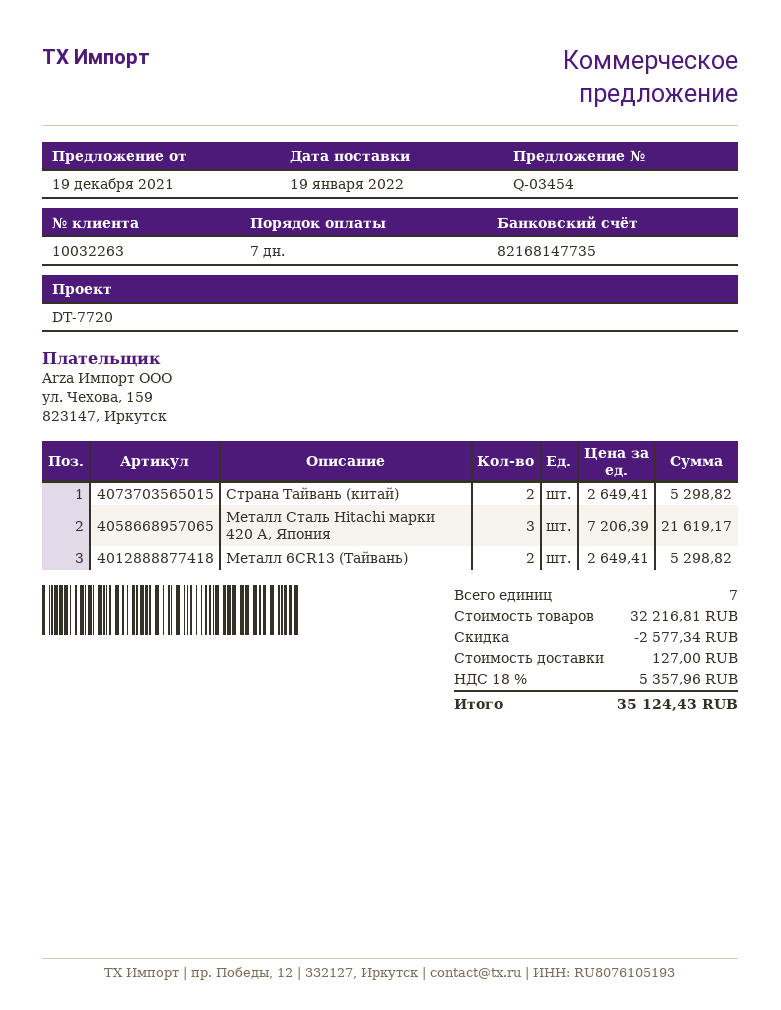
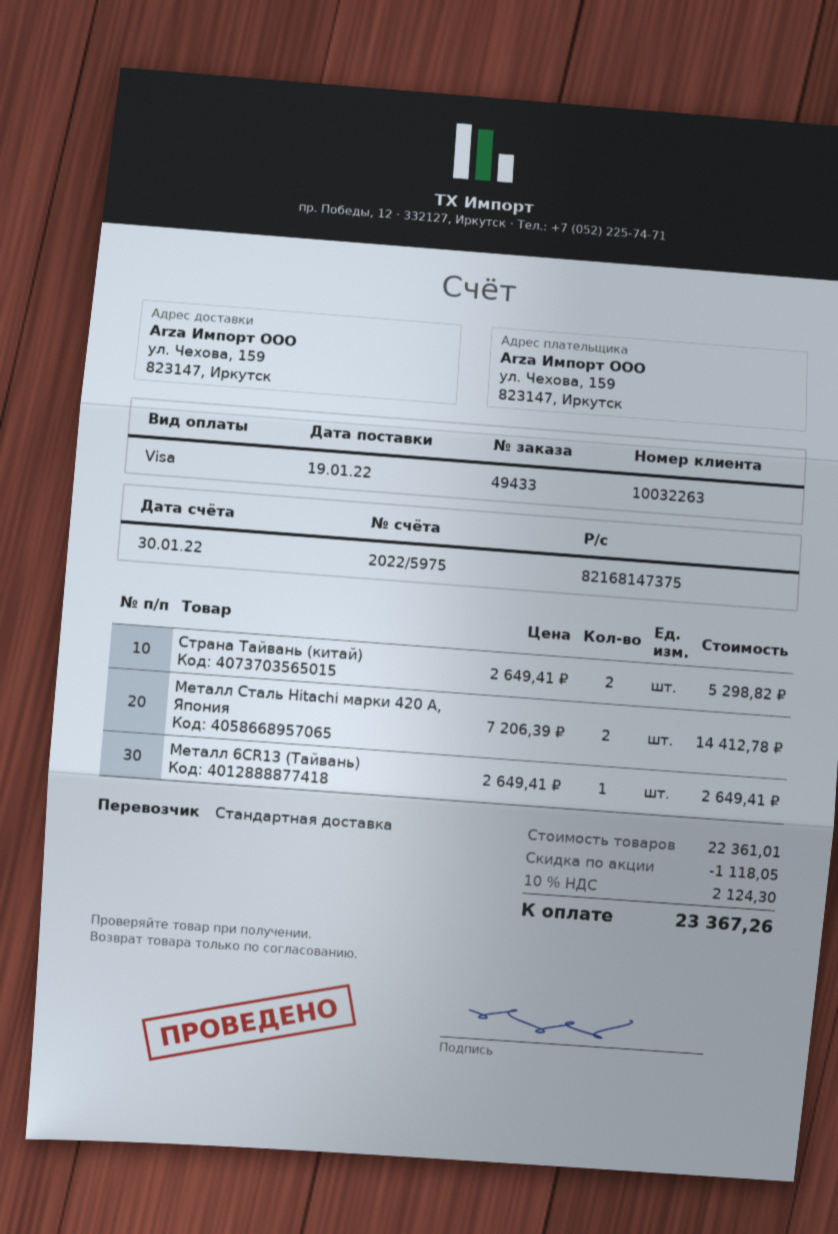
bank account: 82168147735 -> 82168147375
Металл Сталь Hitachi марки 420 А, Япония: 3 x 7206.39 = 21619.17 -> 2 x 7206.39 = 14412.78
Металл 6CR13 (Тайвань): 2 x 2649.41 = 5298.82 -> 1 x 2649.41 = 2649.41
subtotal: 32216.81 -> 22361.01
discount: 2577.34 -> 1118.05
shipping: 127.00 -> none
tax: 18% = 5357.96 -> 10% = 2124.30
total: 35124.43 -> 23367.26

